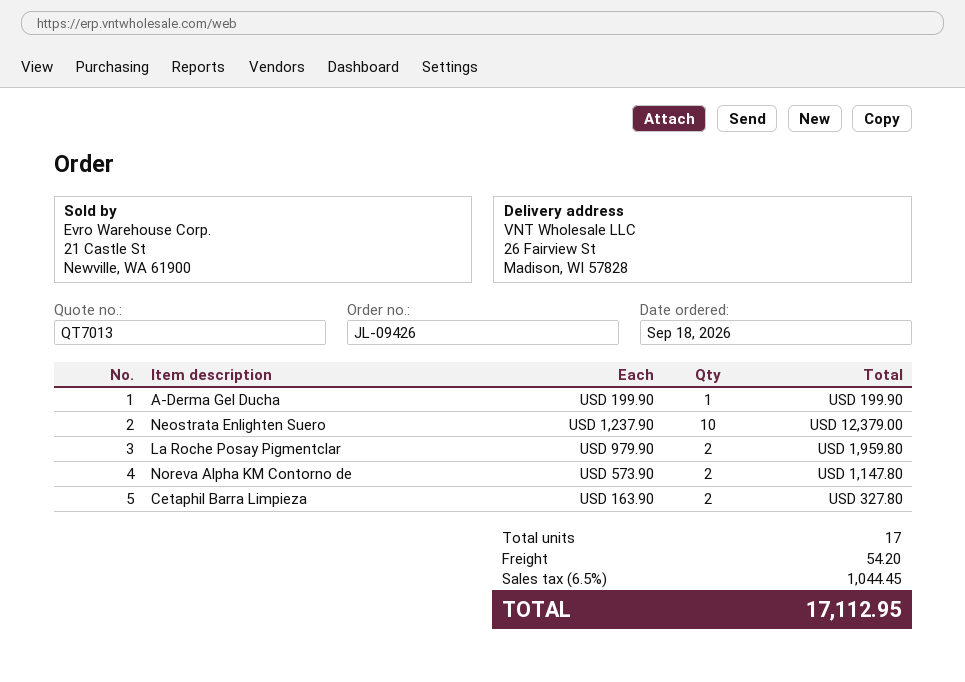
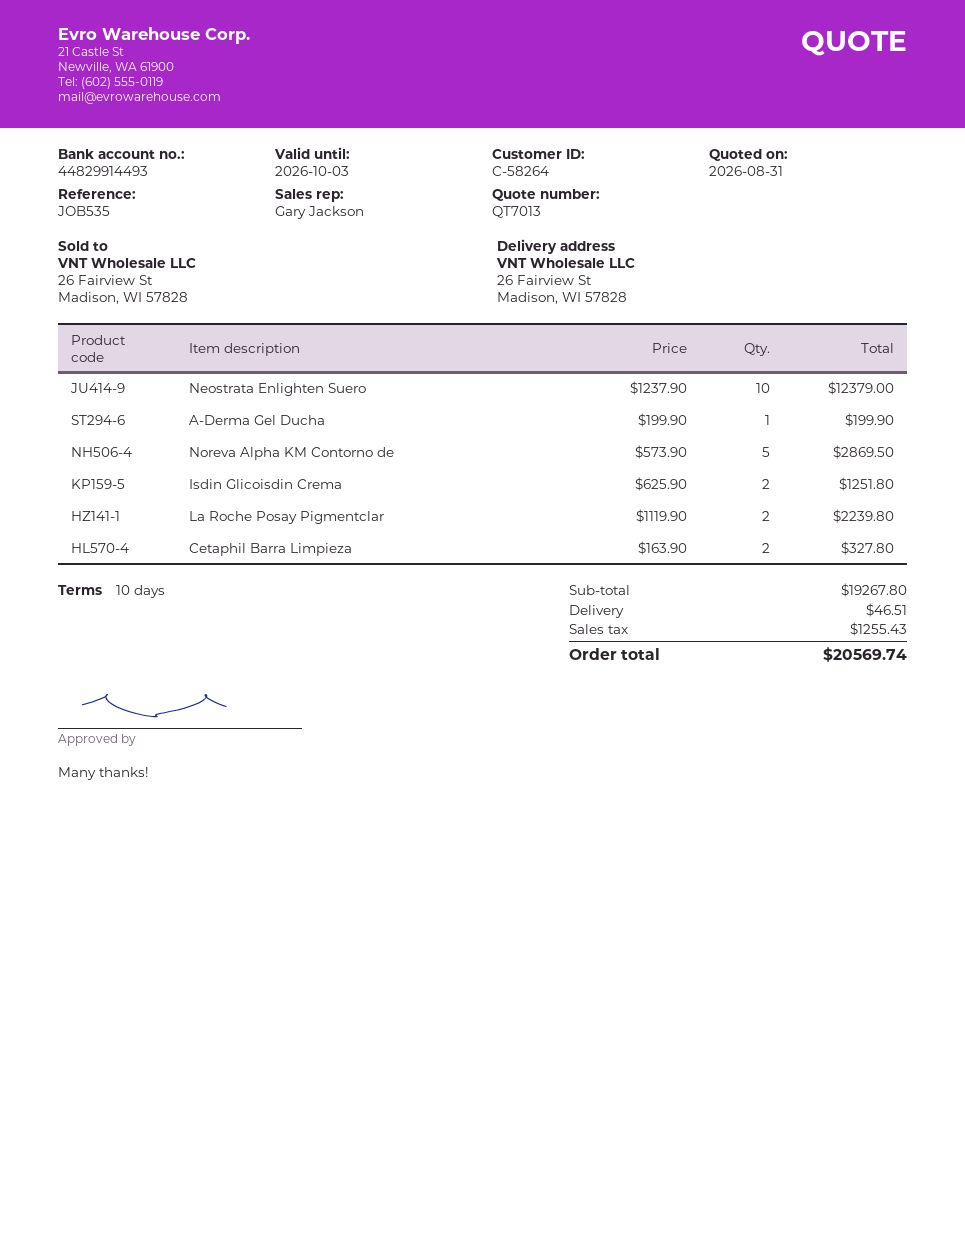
La Roche Posay Pigmentclar: 2 x 979.90 = 1959.80 -> 2 x 1119.90 = 2239.80
Noreva Alpha KM Contorno de: 2 x 573.90 = 1147.80 -> 5 x 573.90 = 2869.50
Isdin Glicoisdin Crema: none -> 2 x 625.90 = 1251.80
shipping: 54.20 -> 46.51
tax: 1044.45 -> 1255.43
total: 17112.95 -> 20569.74

